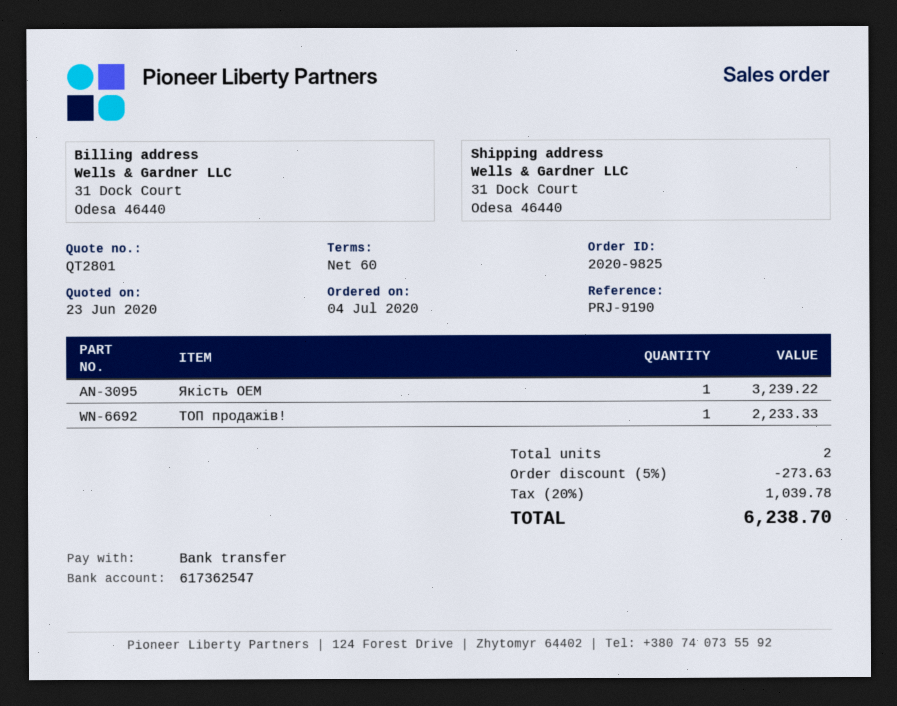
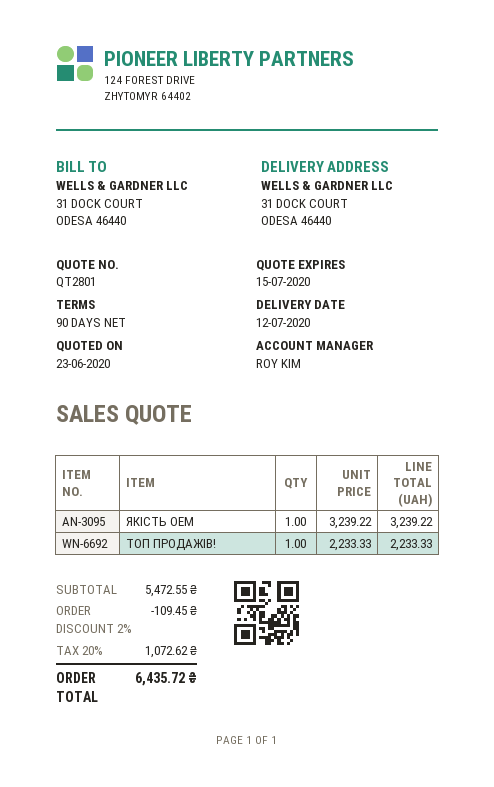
payment terms: 60 days -> 90 days
discount: 5% = 273.63 -> 2% = 109.45
tax: 20% = 1039.78 -> 20% = 1072.62
total: 6238.70 -> 6435.72

